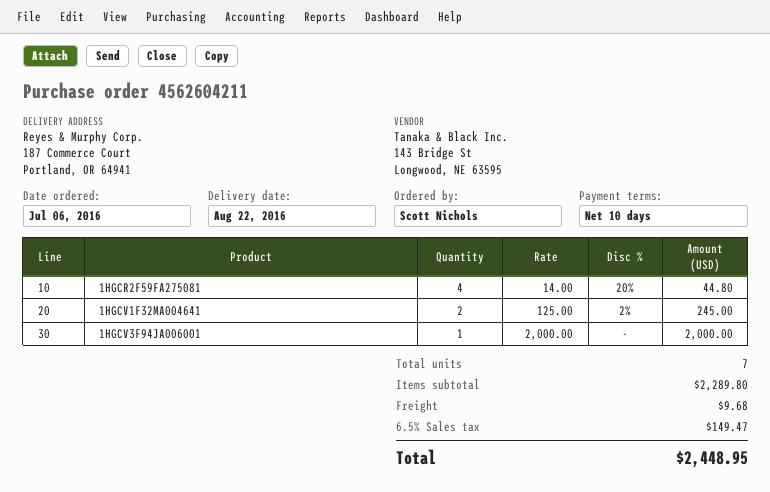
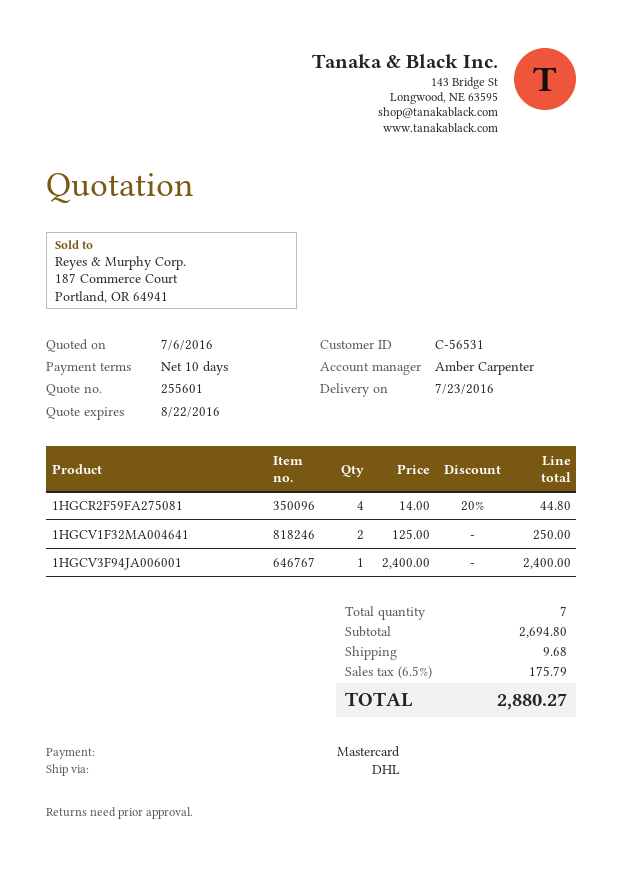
delivery date: 2016-08-22 -> 2016-07-23
1HGCV1F32MA004641: 2 x 125.00 - 2% = 245.00 -> 2 x 125.00 = 250.00
1HGCV3F94JA006001: 1 x 2000.00 = 2000.00 -> 1 x 2400.00 = 2400.00
subtotal: 2289.80 -> 2694.80
tax: 6.5% = 149.47 -> 6.5% = 175.79
total: 2448.95 -> 2880.27

